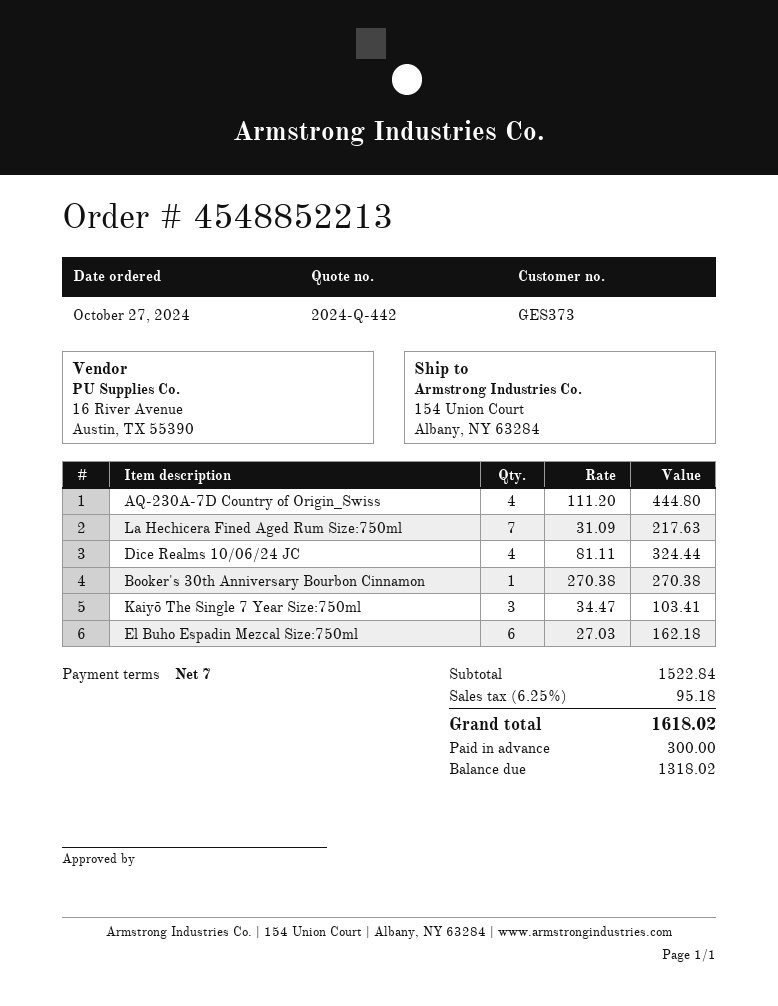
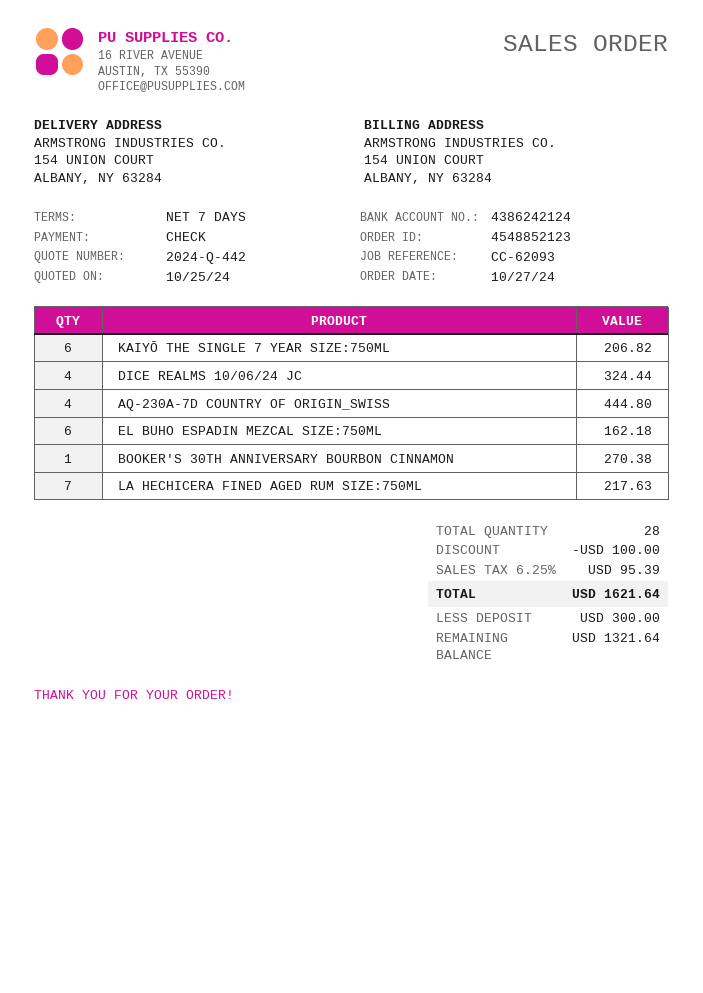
order number: 4548852213 -> 4548852123
Kaiyō The Single 7 Year Size:750ml: 3 for 103.41 -> 6 for 206.82
discount: none -> 100.00
tax: 6.25% = 95.18 -> 6.25% = 95.39
total: 1618.02 -> 1621.64
balance: 1318.02 -> 1321.64

